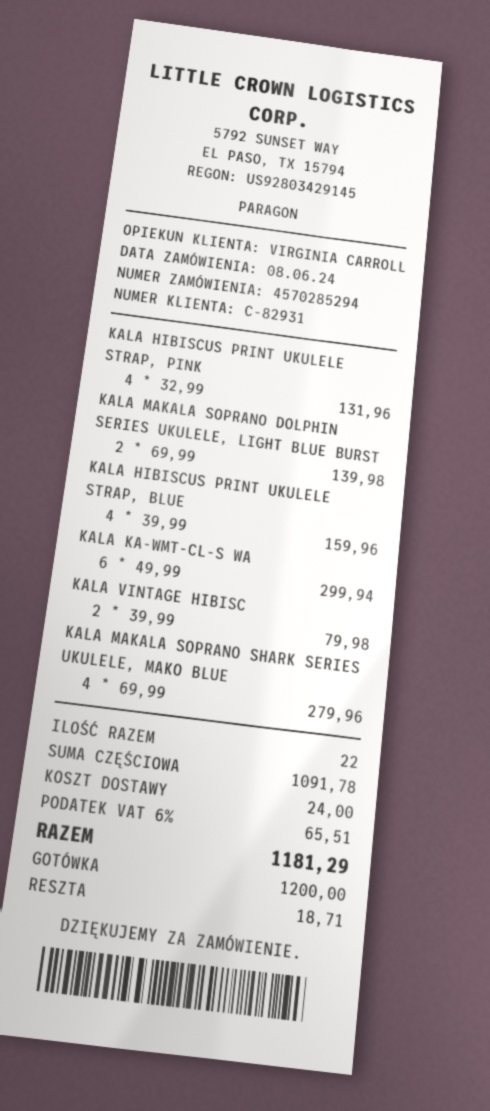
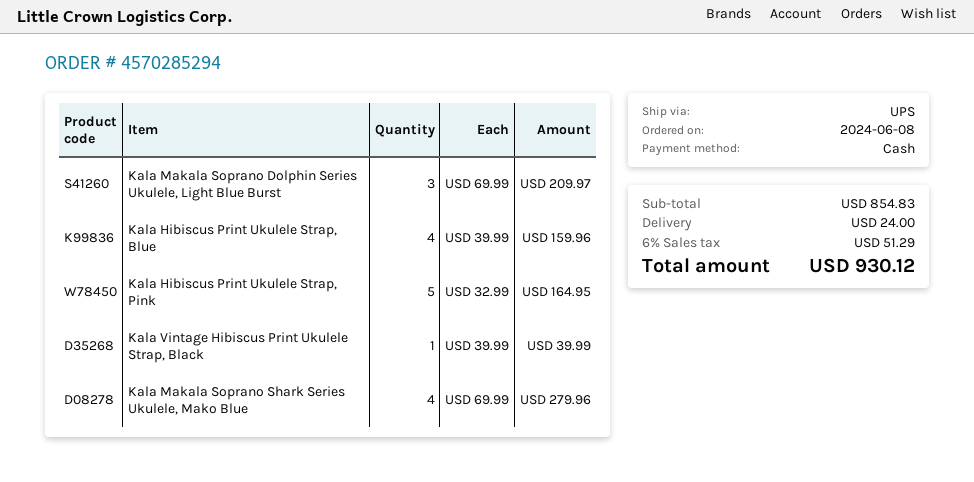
KALA HIBISCUS PRINT UKULELE STRAP, PINK: 4 x 32.99 = 131.96 -> 5 x 32.99 = 164.95
KALA MAKALA SOPRANO DOLPHIN SERIES UKULELE, LIGHT BLUE BURST: 2 x 69.99 = 139.98 -> 3 x 69.99 = 209.97
KALA KA-WMT-CL-S WA: 6 x 49.99 = 299.94 -> none
KALA VINTAGE HIBISC: 2 x 39.99 = 79.98 -> 1 x 39.99 = 39.99
subtotal: 1091.78 -> 854.83
tax: 6% = 65.51 -> 6% = 51.29
total: 1181.29 -> 930.12

